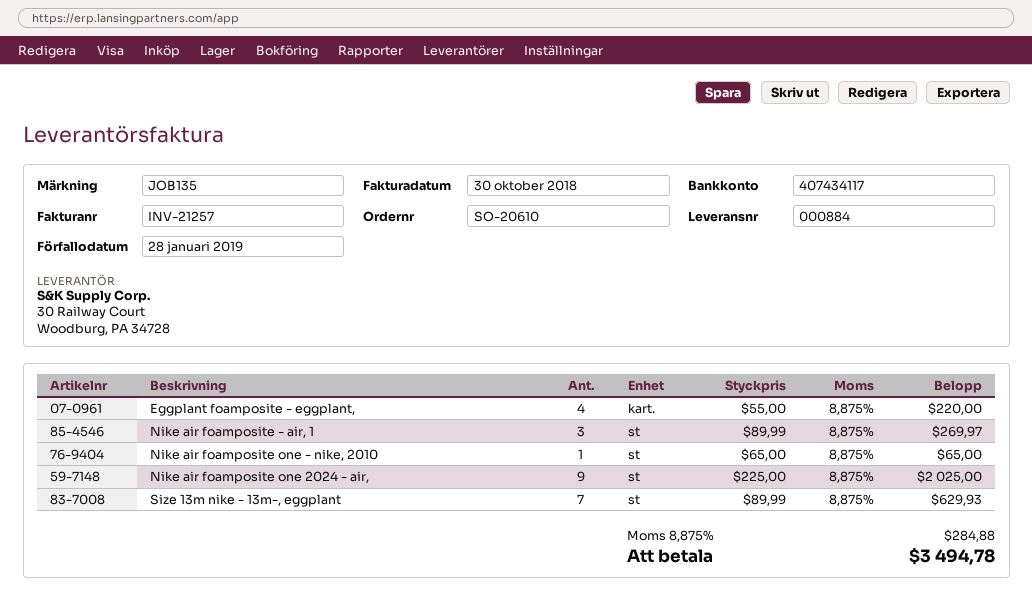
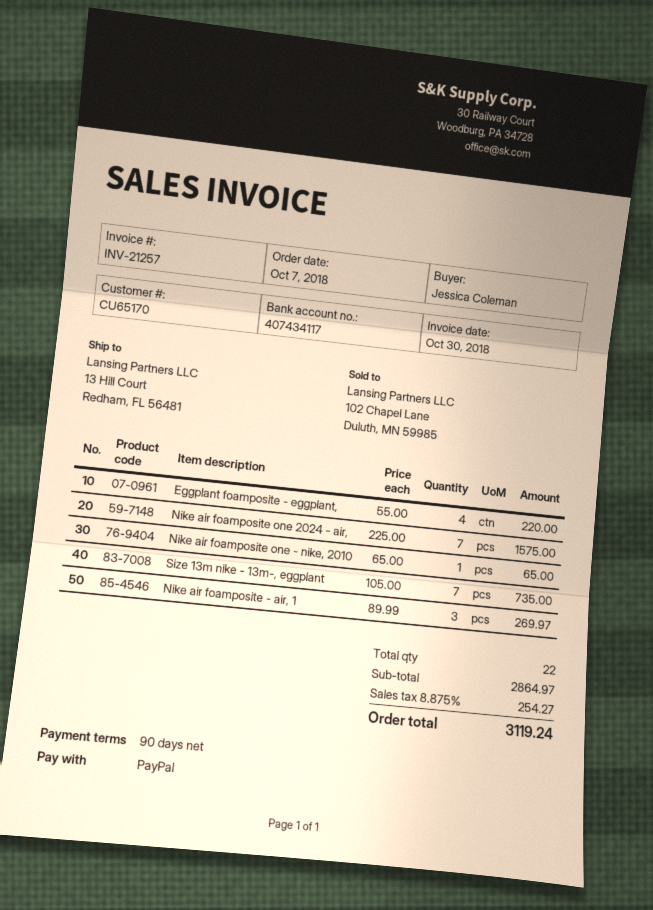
Nike air foamposite one 2024 - air,: 9 x 225.00 = 2025.00 -> 7 x 225.00 = 1575.00
Size 13m nike - 13m-, eggplant: 7 x 89.99 = 629.93 -> 7 x 105.00 = 735.00
tax: 8.875% = 284.88 -> 8.875% = 254.27
total: 3494.78 -> 3119.24

